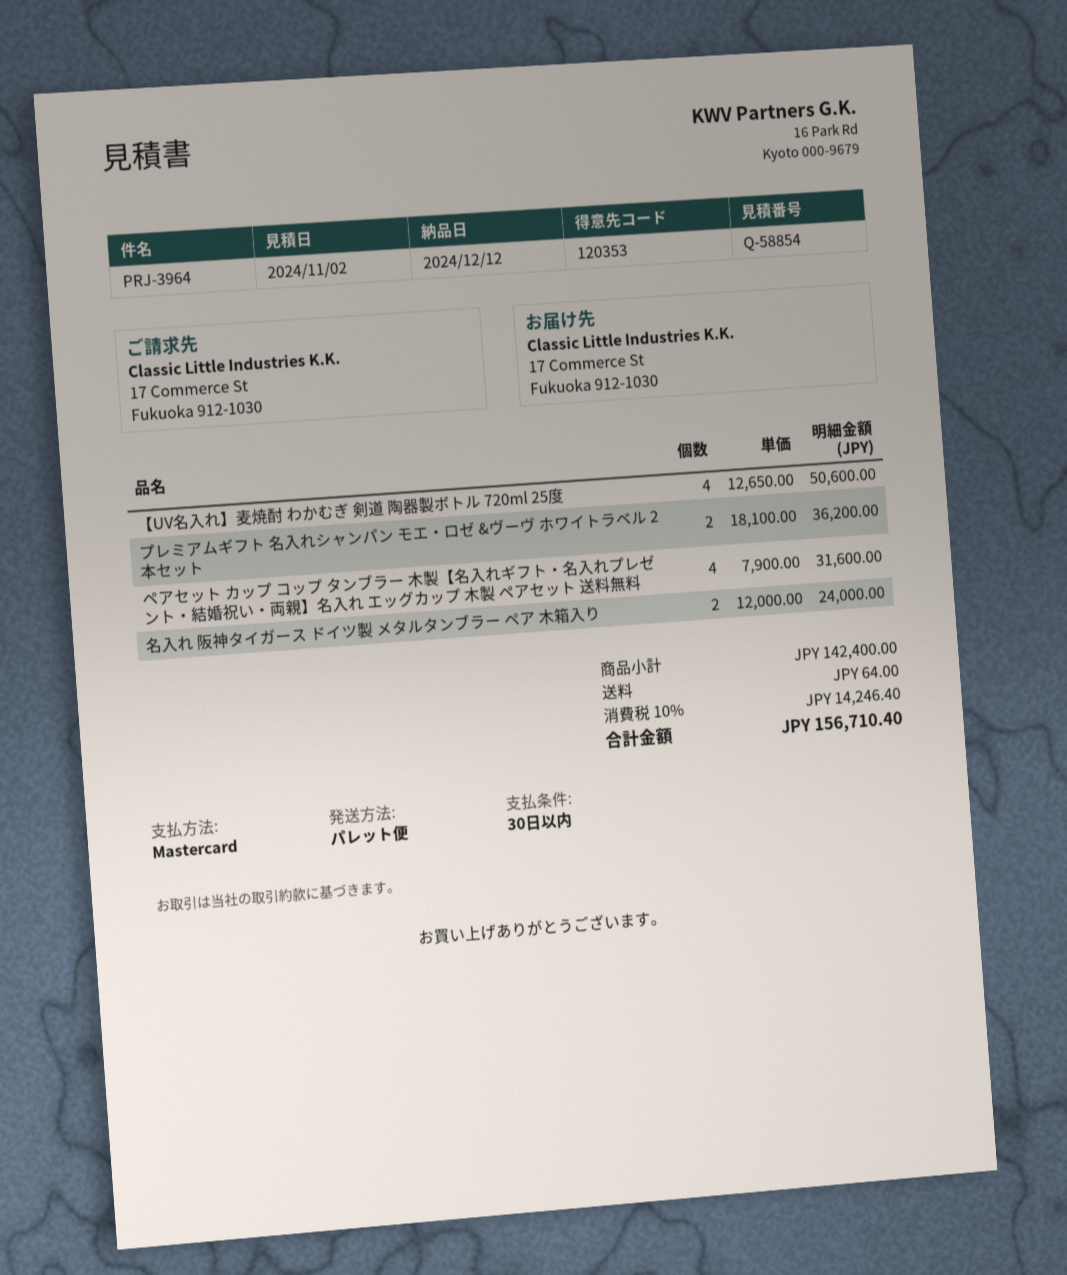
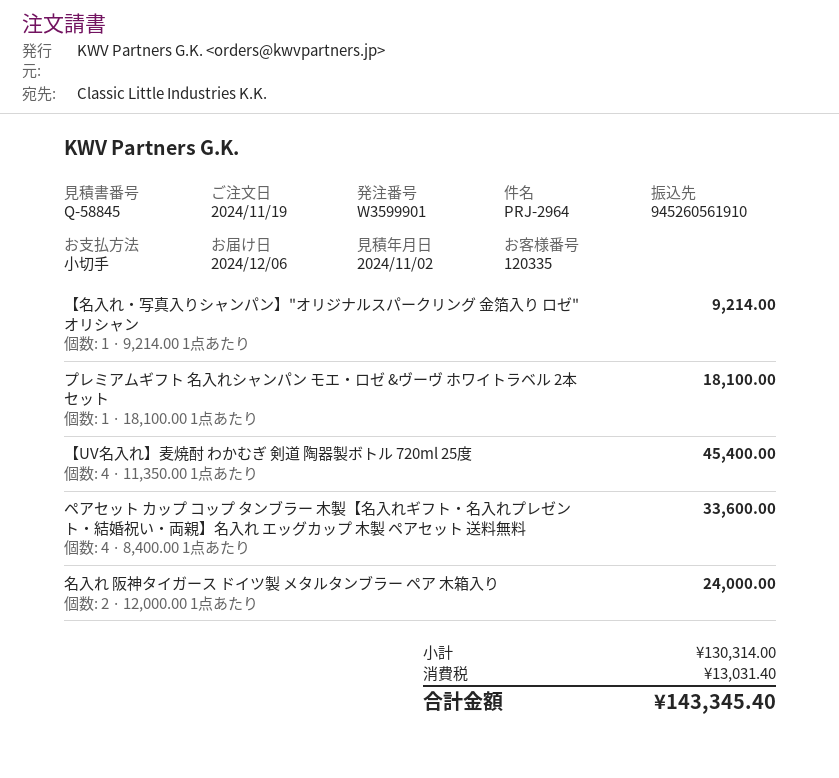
quote number: Q-58854 -> Q-58845
delivery date: 2024-12-12 -> 2024-12-06
customer number: 120353 -> 120335
reference: PRJ-3964 -> PRJ-2964
payment method: Mastercard -> cheque
【UV名入れ】麦焼酎 わかむぎ 剣道 陶器製ボトル 720ml 25度: 4 x 12650.00 = 50600.00 -> 4 x 11350.00 = 45400.00
プレミアムギフト 名入れシャンパン モエ・ロゼ &ヴーヴ ホワイトラベル 2本セット: 2 x 18100.00 = 36200.00 -> 1 x 18100.00 = 18100.00
ペアセット カップ コップ タンブラー 木製【名入れギフト・名入れプレゼント・結婚祝い・両親】名入れ エッグカップ 木製 ペアセット 送料無料: 4 x 7900.00 = 31600.00 -> 4 x 8400.00 = 33600.00
【名入れ・写真入りシャンパン】"オリジナルスパークリング 金箔入り ロゼ" オリシャン: none -> 1 x 9214.00 = 9214.00
subtotal: 142400.00 -> 130314.00
shipping: 64.00 -> none
tax: 14246.40 -> 13031.40
total: 156710.40 -> 143345.40

